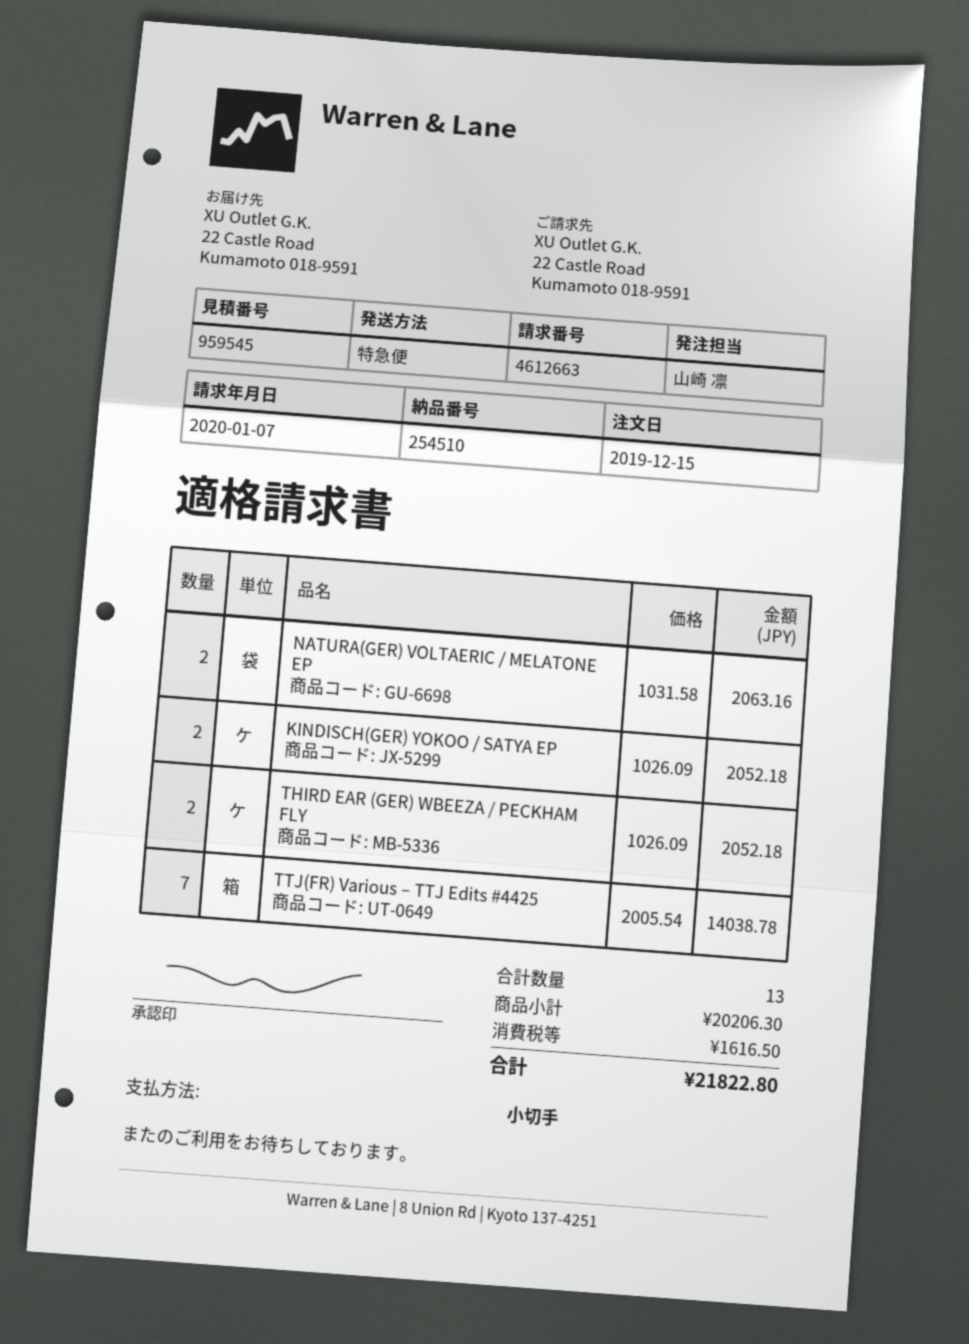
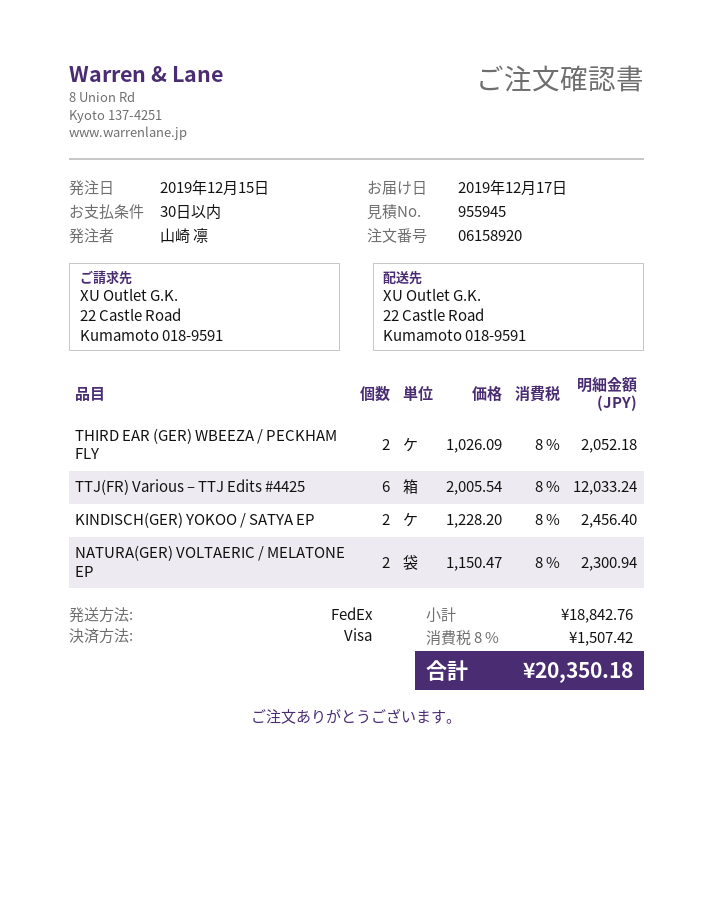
quote number: 959545 -> 955945
payment method: cheque -> Visa
shipping method: express -> FedEx
NATURA(GER) VOLTAERIC / MELATONE EP: 2 x 1031.58 = 2063.16 -> 2 x 1150.47 = 2300.94
KINDISCH(GER) YOKOO / SATYA EP: 2 x 1026.09 = 2052.18 -> 2 x 1228.20 = 2456.40
TTJ(FR) Various – TTJ Edits #4425: 7 x 2005.54 = 14038.78 -> 6 x 2005.54 = 12033.24
subtotal: 20206.30 -> 18842.76
tax: 1616.50 -> 1507.42
total: 21822.80 -> 20350.18

